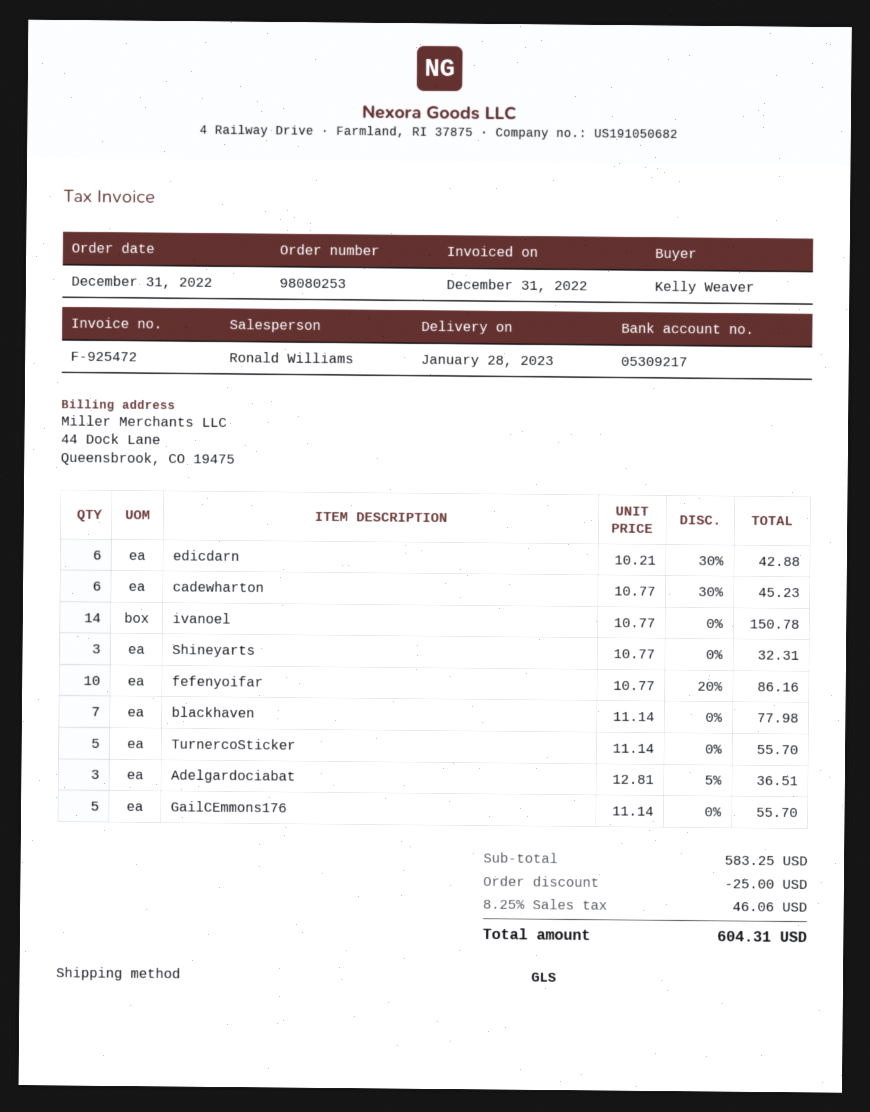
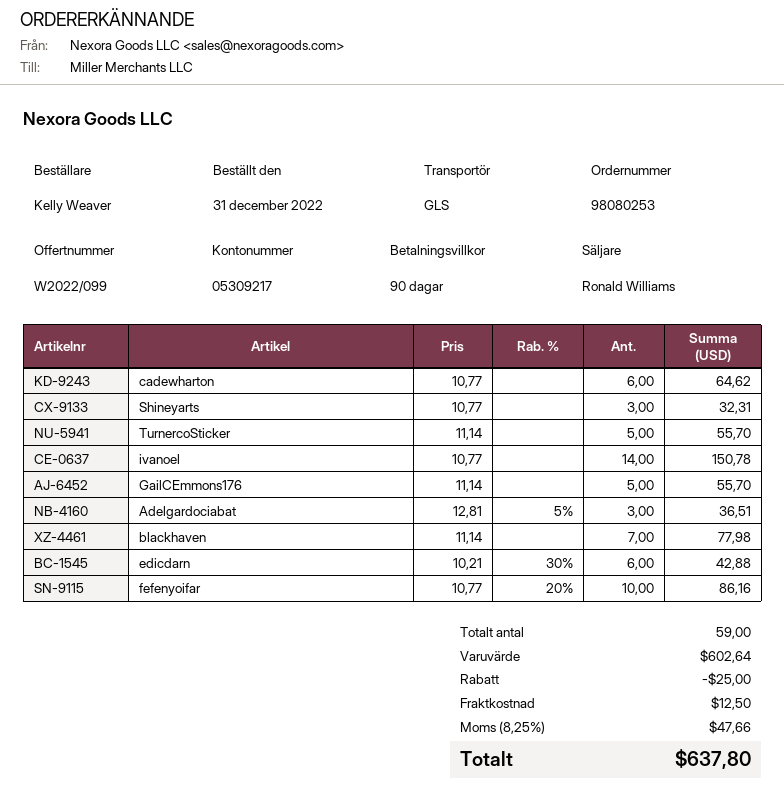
cadewharton: 6 x 10.77 - 30% = 45.23 -> 6 x 10.77 = 64.62
subtotal: 583.25 -> 602.64
shipping: none -> 12.50
tax: 8.25% = 46.06 -> 8.25% = 47.66
total: 604.31 -> 637.80

